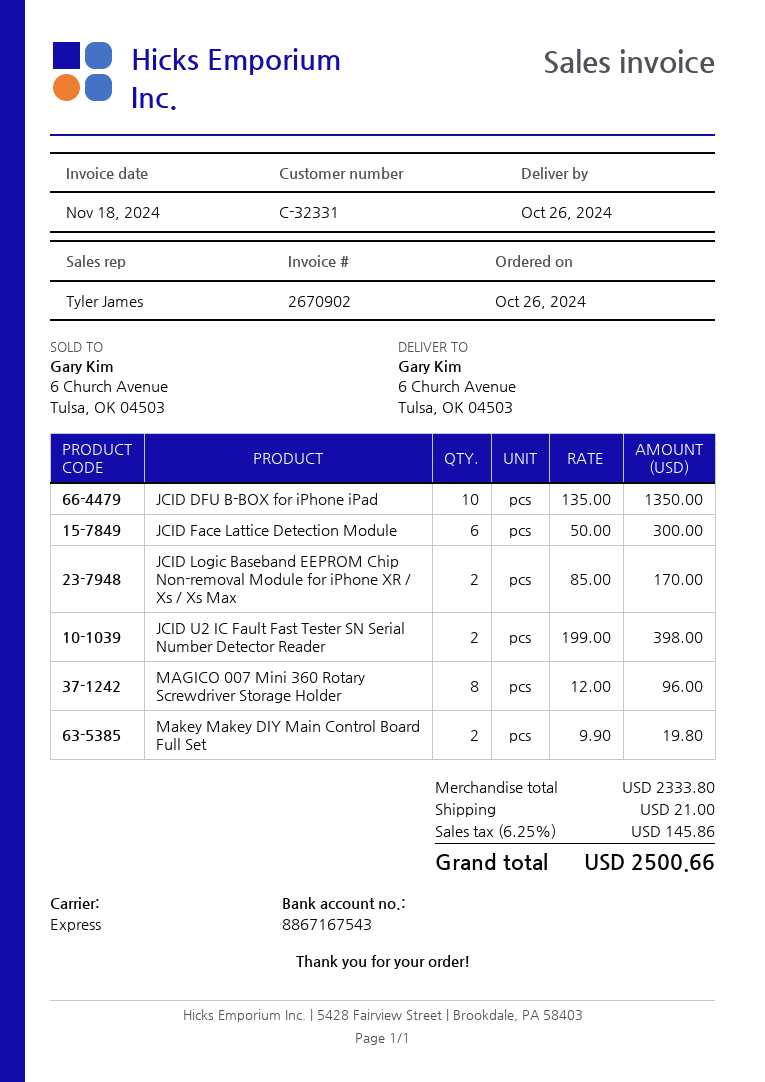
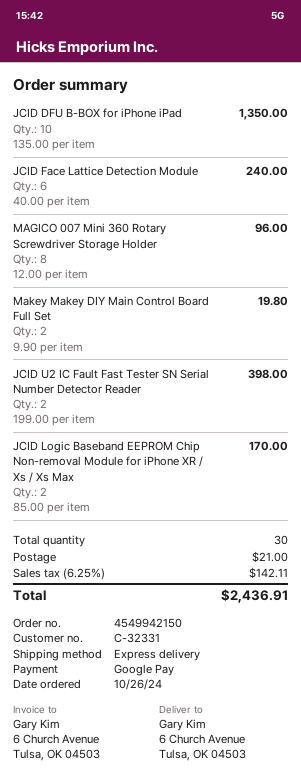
JCID Face Lattice Detection Module: 6 x 50.00 = 300.00 -> 6 x 40.00 = 240.00
tax: 6.25% = 145.86 -> 6.25% = 142.11
total: 2500.66 -> 2436.91

